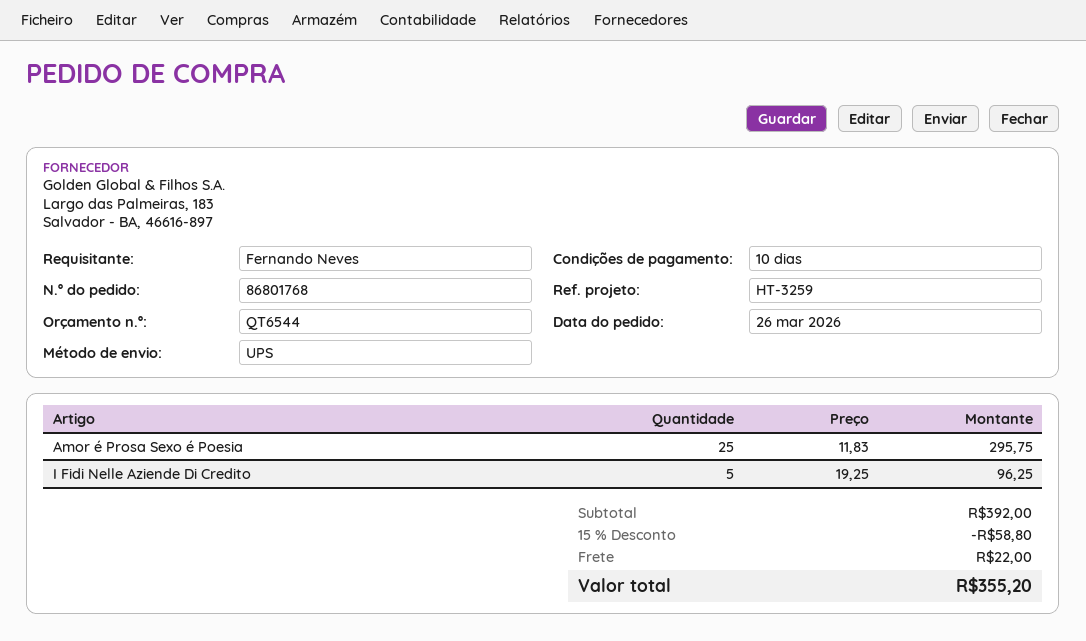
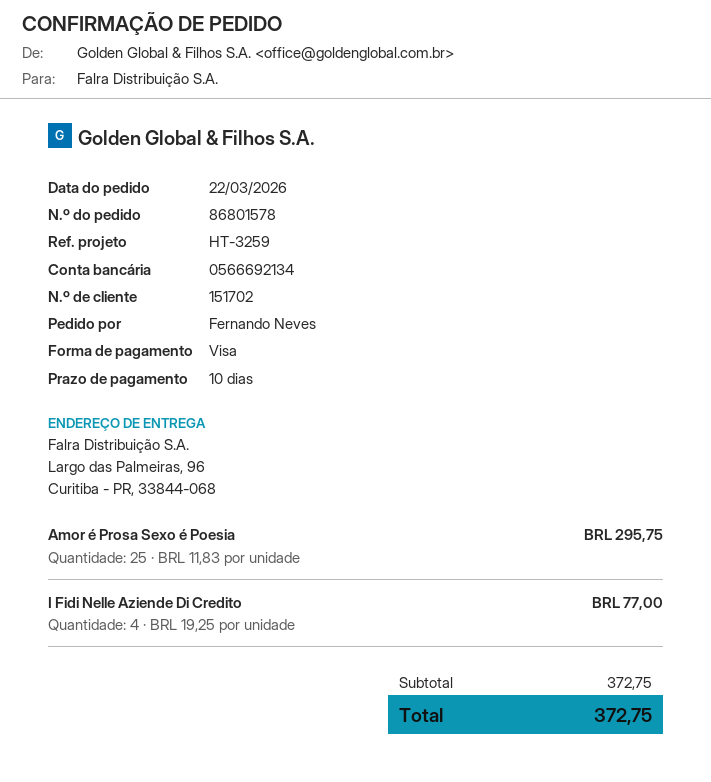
order number: 86801768 -> 86801578
order date: 2026-03-26 -> 2026-03-22
I Fidi Nelle Aziende Di Credito: 5 x 19.25 = 96.25 -> 4 x 19.25 = 77.00
subtotal: 392.00 -> 372.75
discount: 15% = 58.80 -> none
shipping: 22.00 -> none
total: 355.20 -> 372.75

